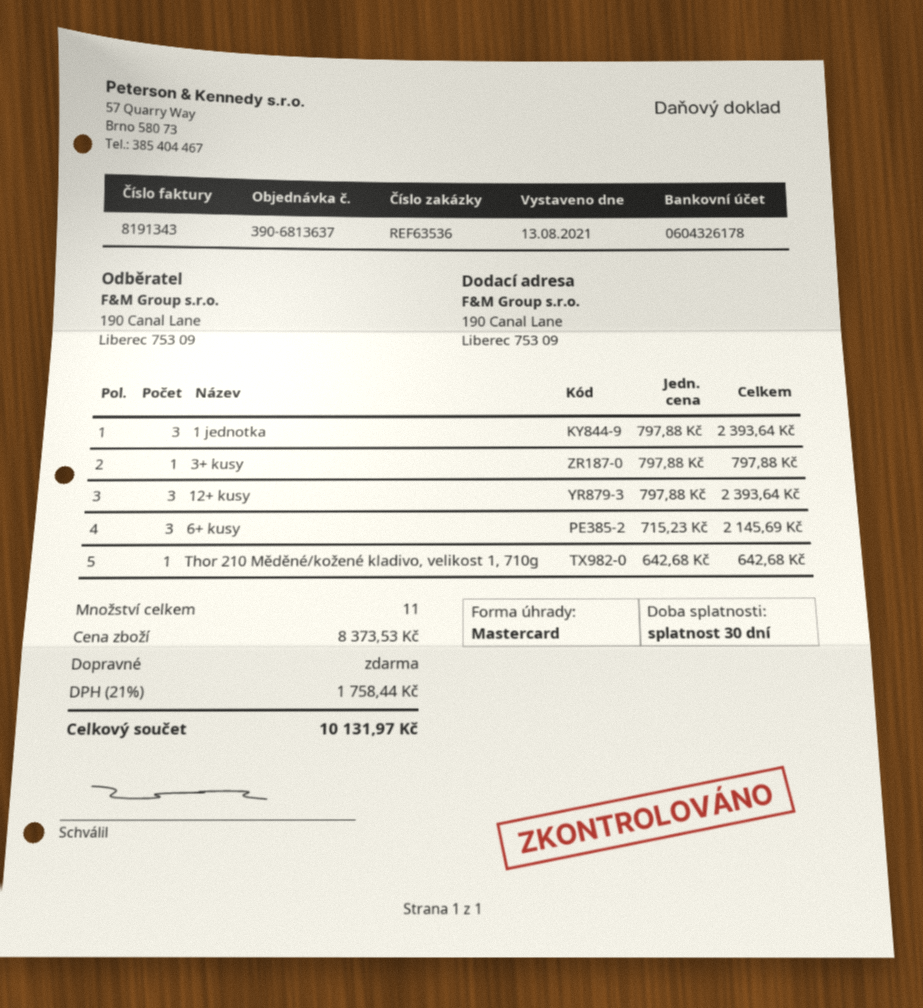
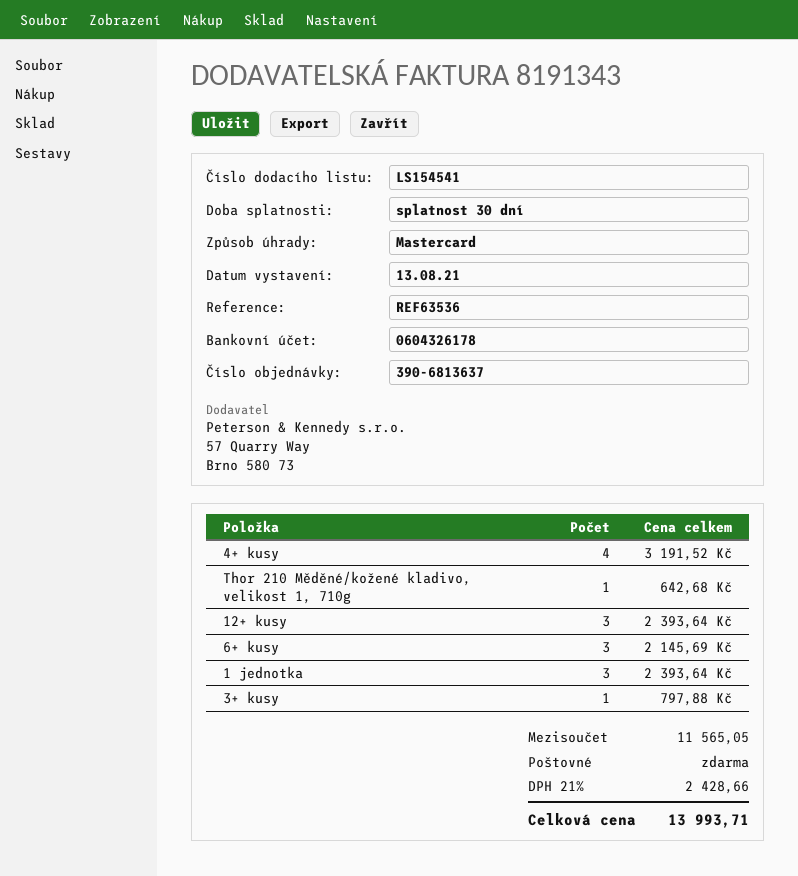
4+ kusy: none -> 4 for 3191.52
subtotal: 8373.53 -> 11565.05
tax: 21% = 1758.44 -> 21% = 2428.66
total: 10131.97 -> 13993.71

